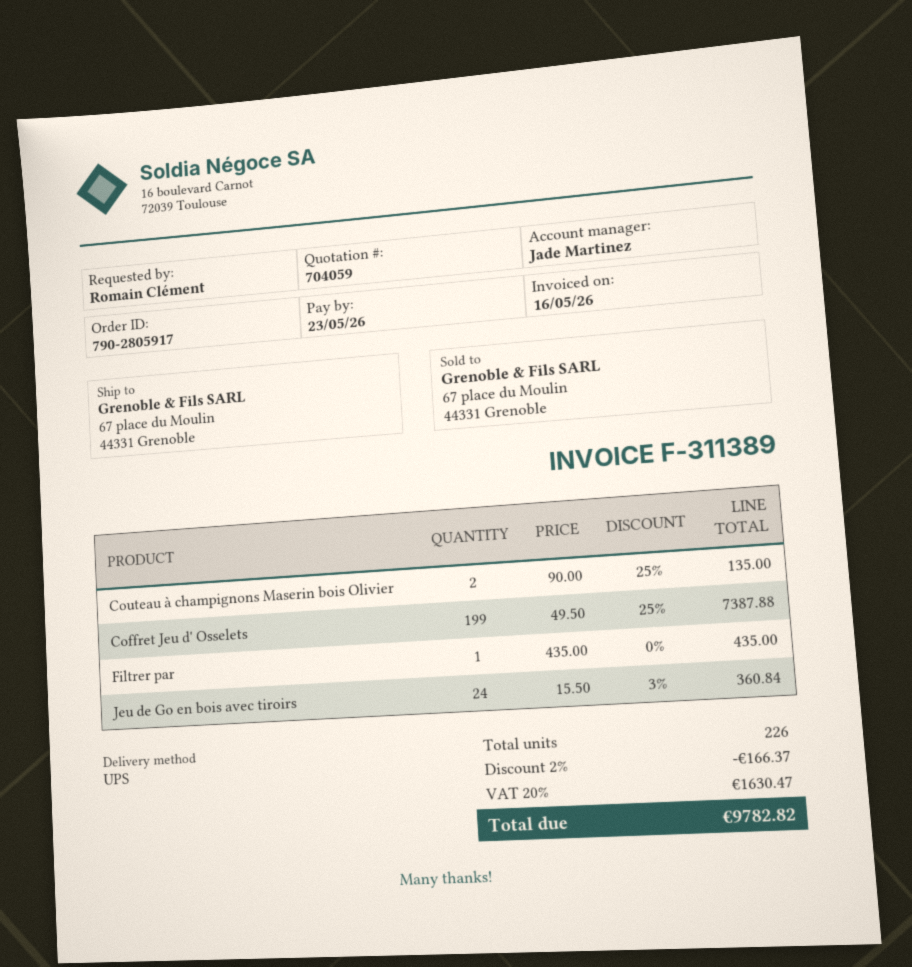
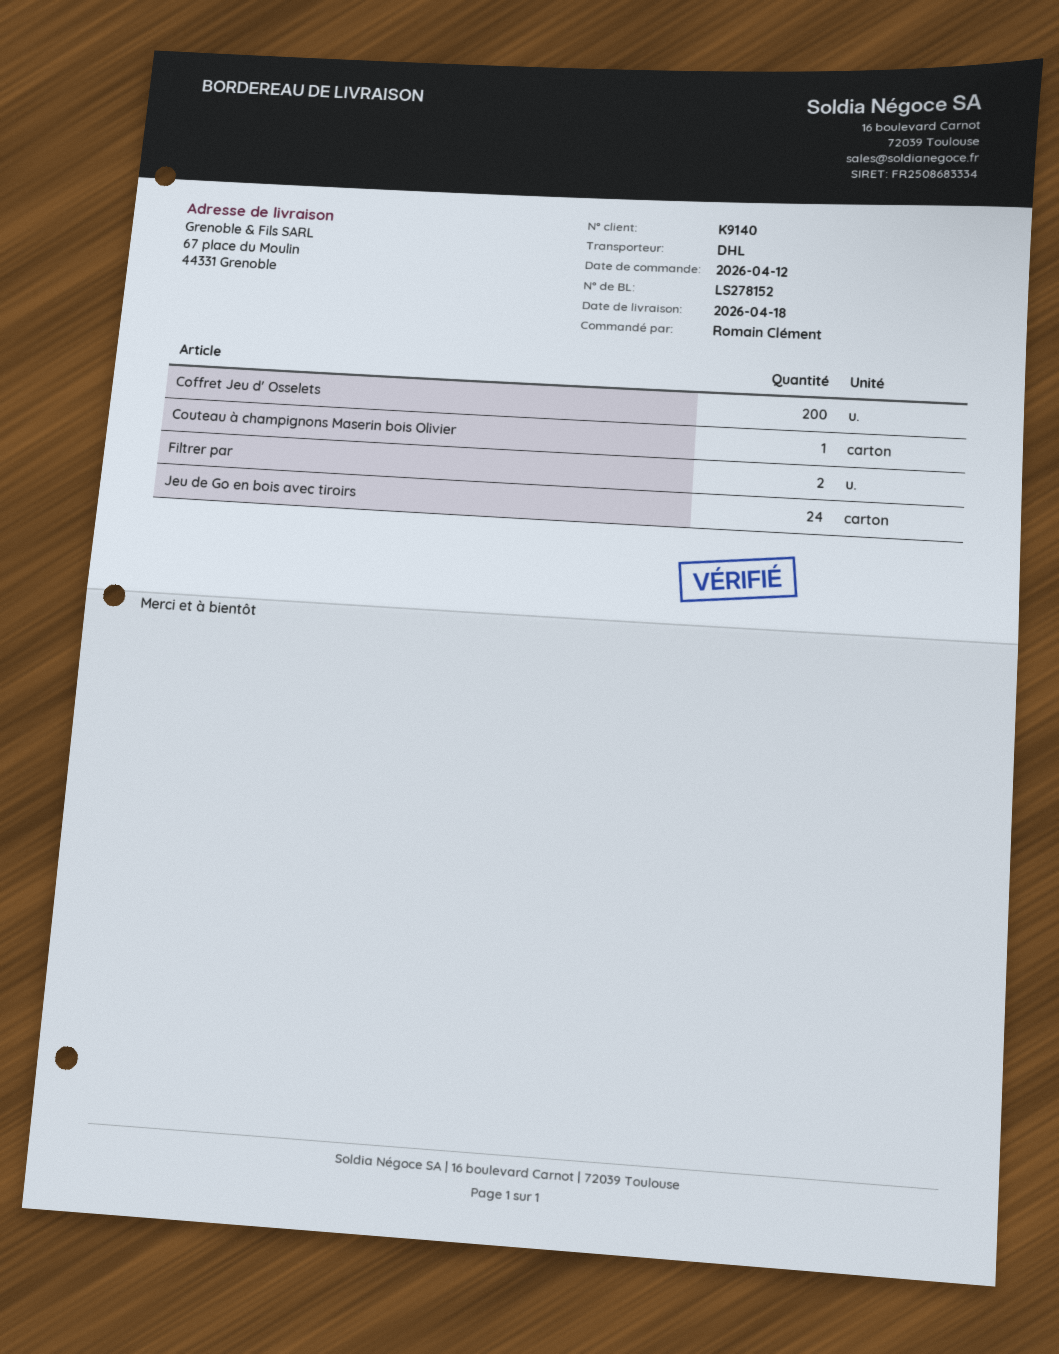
shipping method: UPS -> DHL
Couteau à champignons Maserin bois Olivier: 2 -> 1
Coffret Jeu d' Osselets: 199 -> 200
Filtrer par: 1 -> 2

